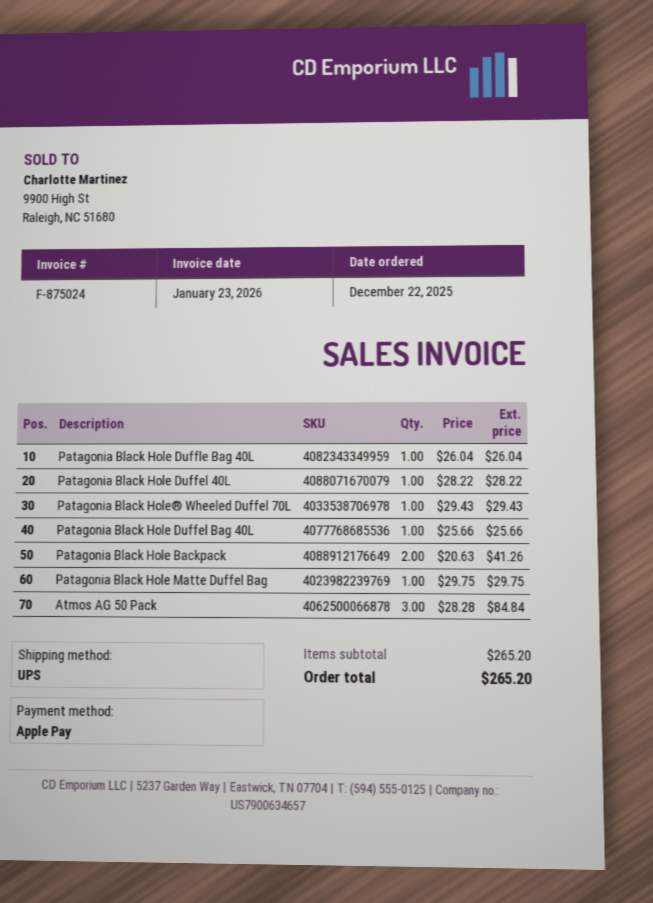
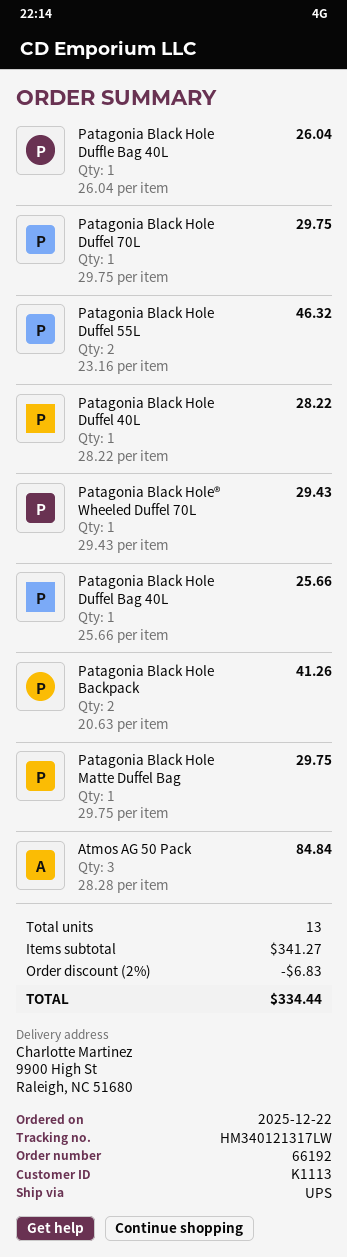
Patagonia Black Hole Duffel 70L: none -> 1 x 29.75 = 29.75
Patagonia Black Hole Duffel 55L: none -> 2 x 23.16 = 46.32
subtotal: 265.20 -> 341.27
discount: none -> 2% = 6.83
total: 265.20 -> 334.44

